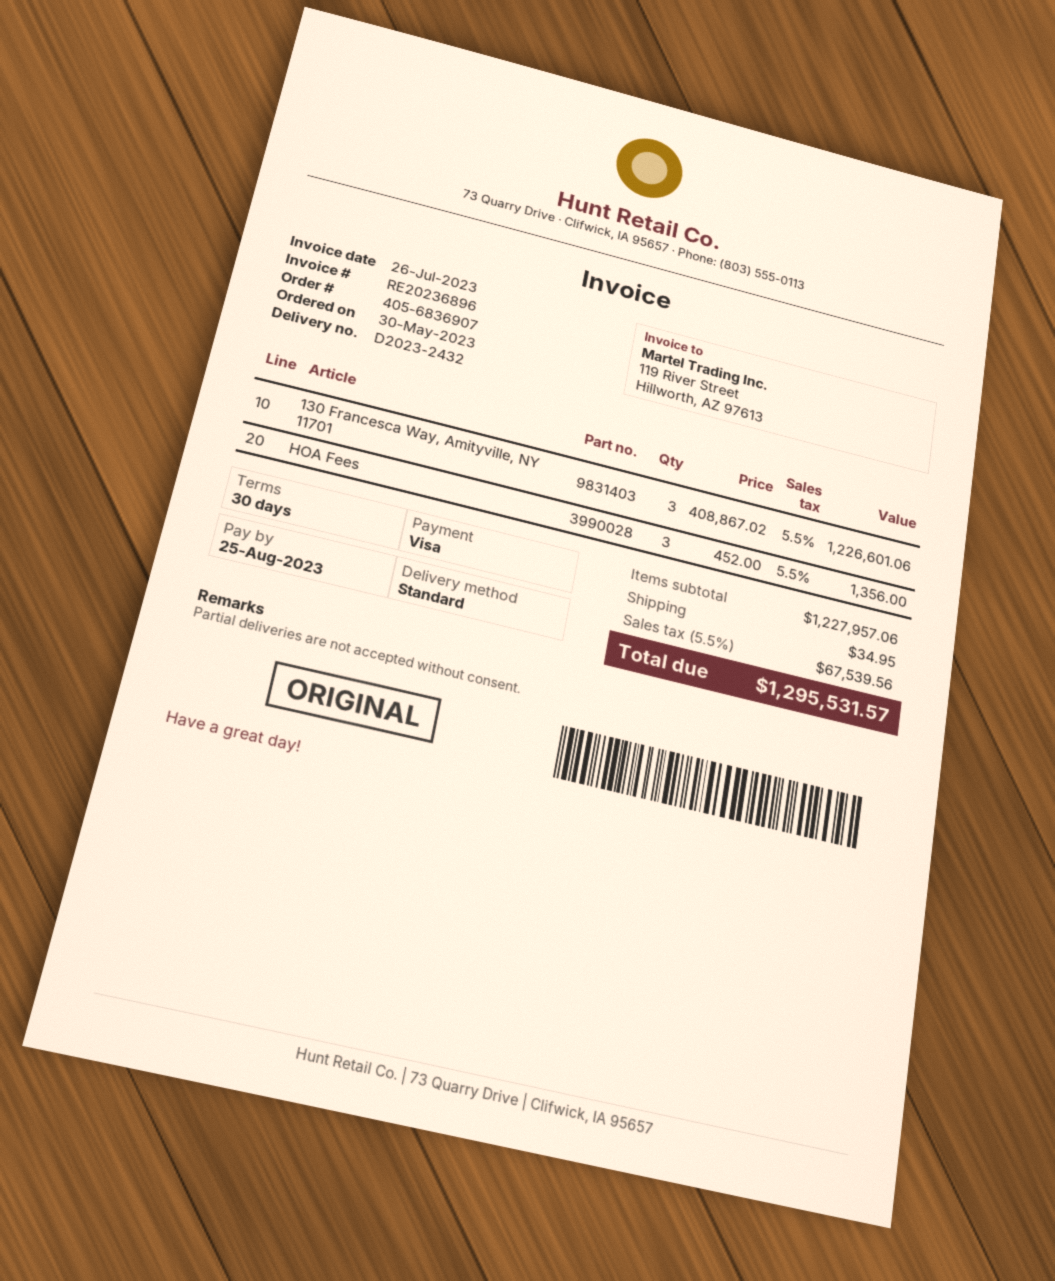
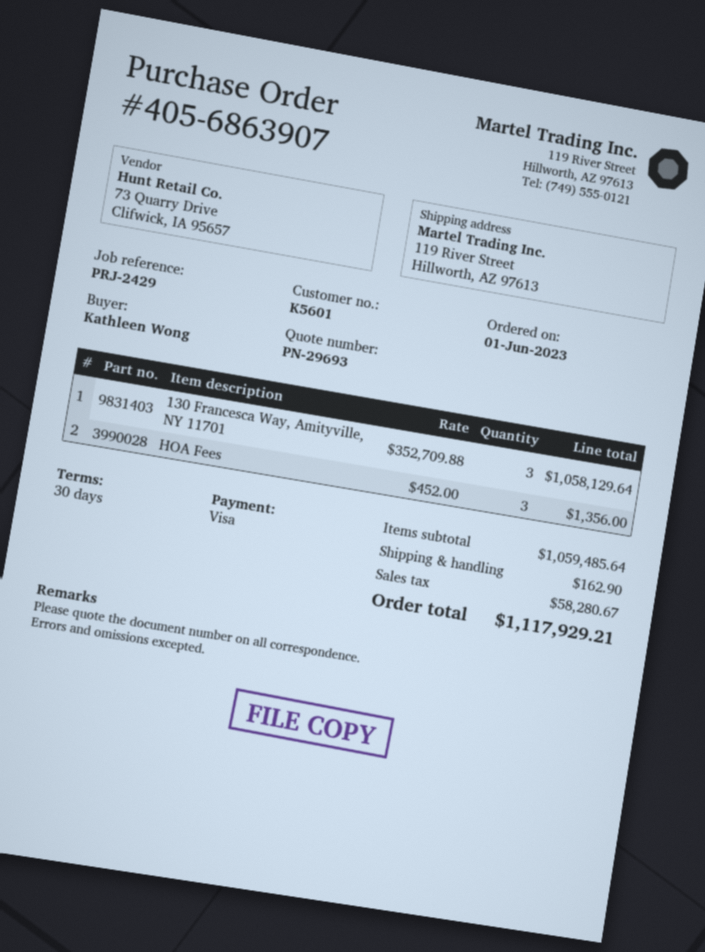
order number: 405-6836907 -> 405-6863907
order date: 2023-05-30 -> 2023-06-01
130 Francesca Way, Amityville, NY 11701: 3 x 408867.02 = 1226601.06 -> 3 x 352709.88 = 1058129.64
subtotal: 1227957.06 -> 1059485.64
shipping: 34.95 -> 162.90
tax: 67539.56 -> 58280.67
total: 1295531.57 -> 1117929.21

